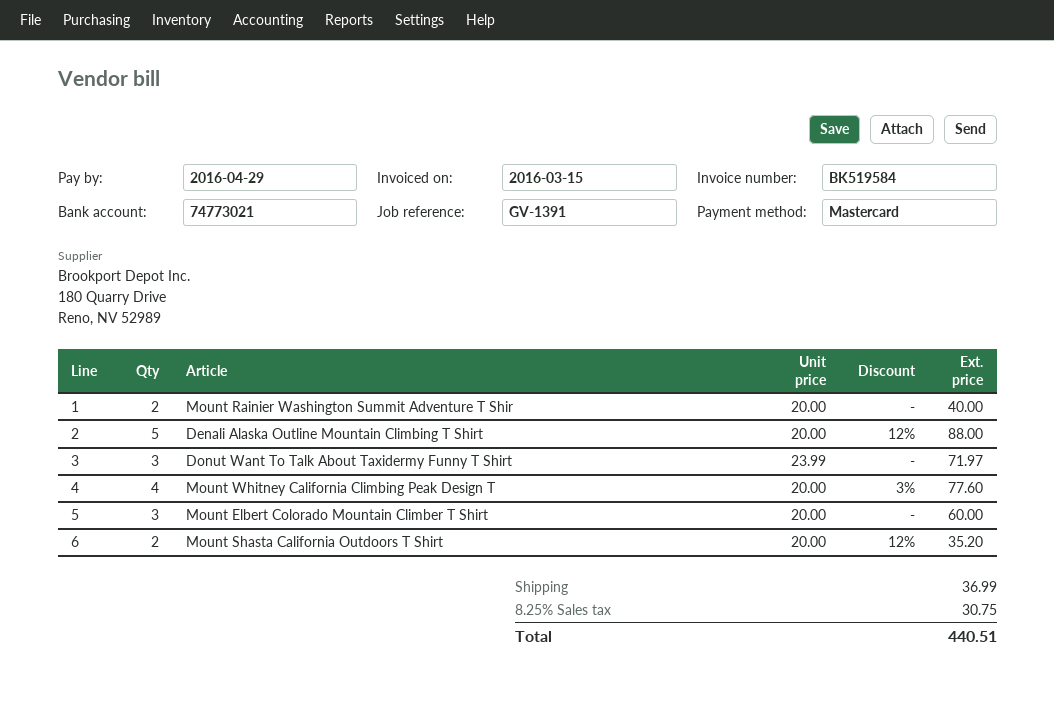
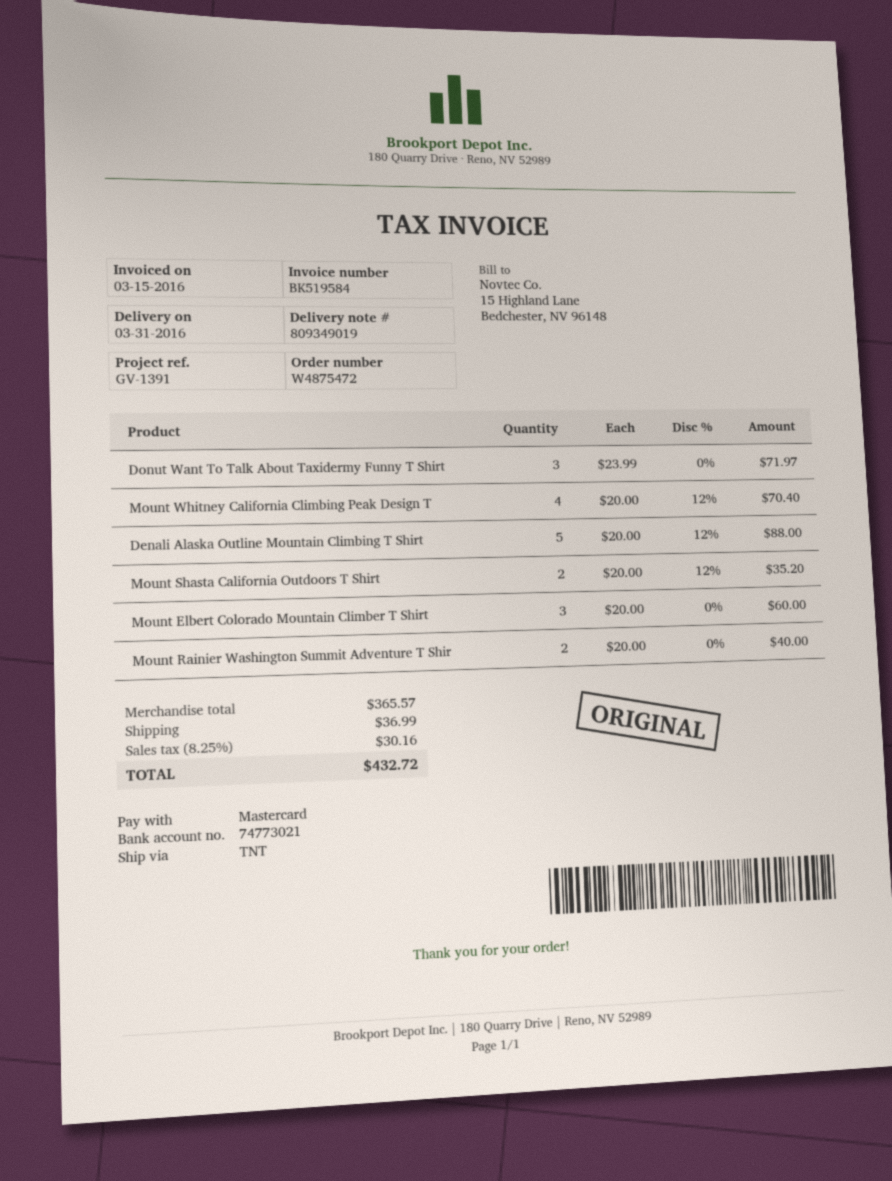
Mount Whitney California Climbing Peak Design T: 4 x 20.00 - 3% = 77.60 -> 4 x 20.00 - 12% = 70.40
tax: 8.25% = 30.75 -> 8.25% = 30.16
total: 440.51 -> 432.72

